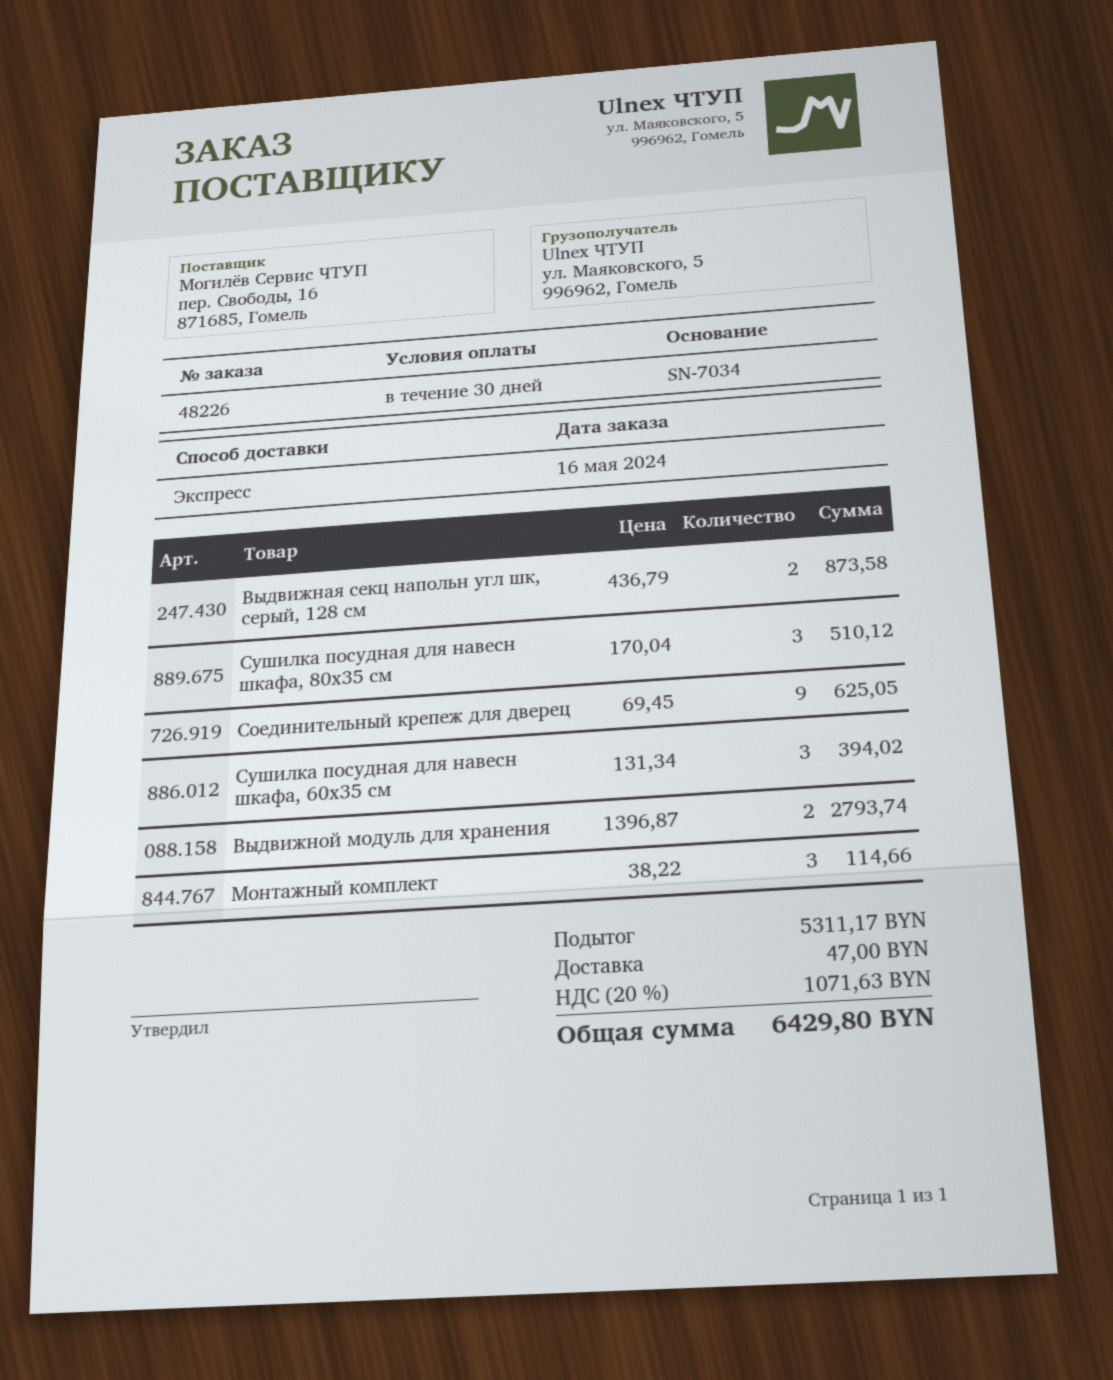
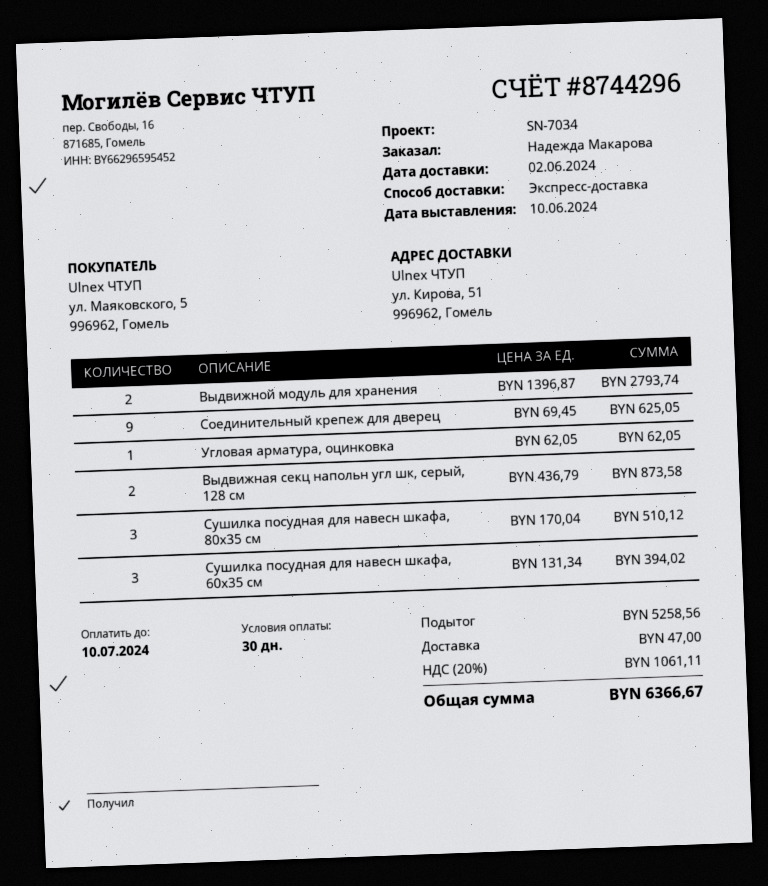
ship to: ул. Маяковского, 5, 996962, Гомель -> ул. Кирова, 51, 996962, Гомель
Монтажный комплект: 3 x 38.22 = 114.66 -> none
Угловая арматура, оцинковка: none -> 1 x 62.05 = 62.05
subtotal: 5311.17 -> 5258.56
tax: 20% = 1071.63 -> 20% = 1061.11
total: 6429.80 -> 6366.67

